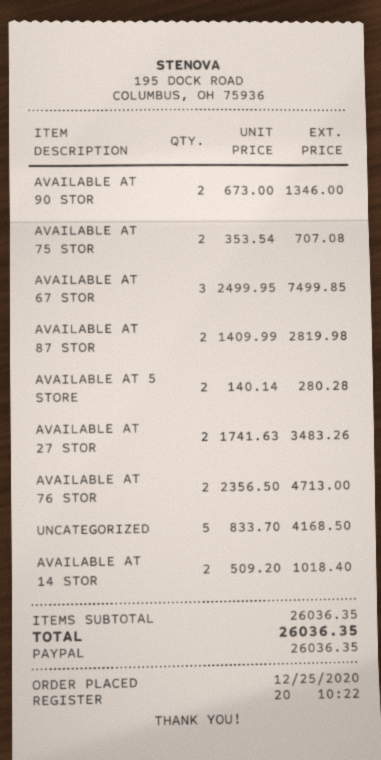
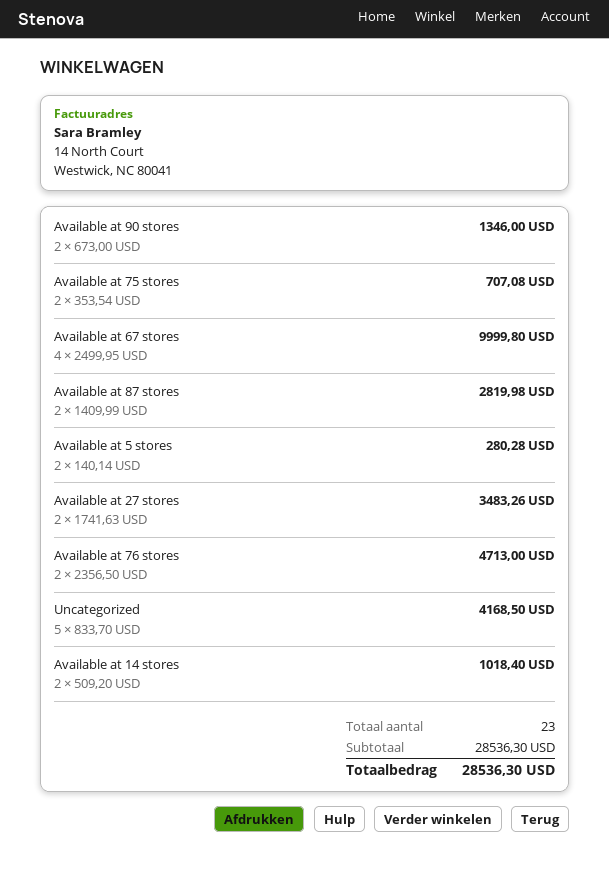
AVAILABLE AT 67 STOR: 3 x 2499.95 = 7499.85 -> 4 x 2499.95 = 9999.80
subtotal: 26036.35 -> 28536.30
total: 26036.35 -> 28536.30

